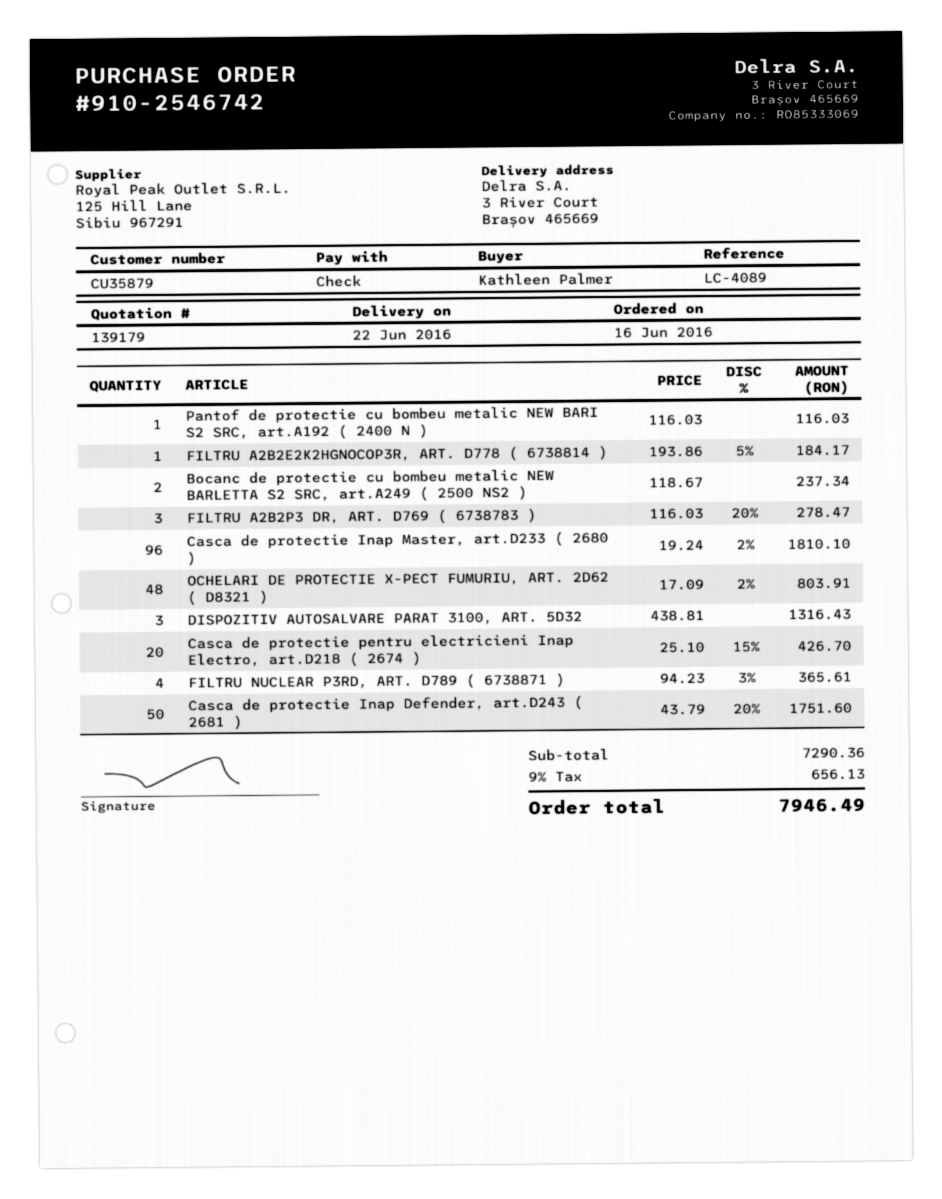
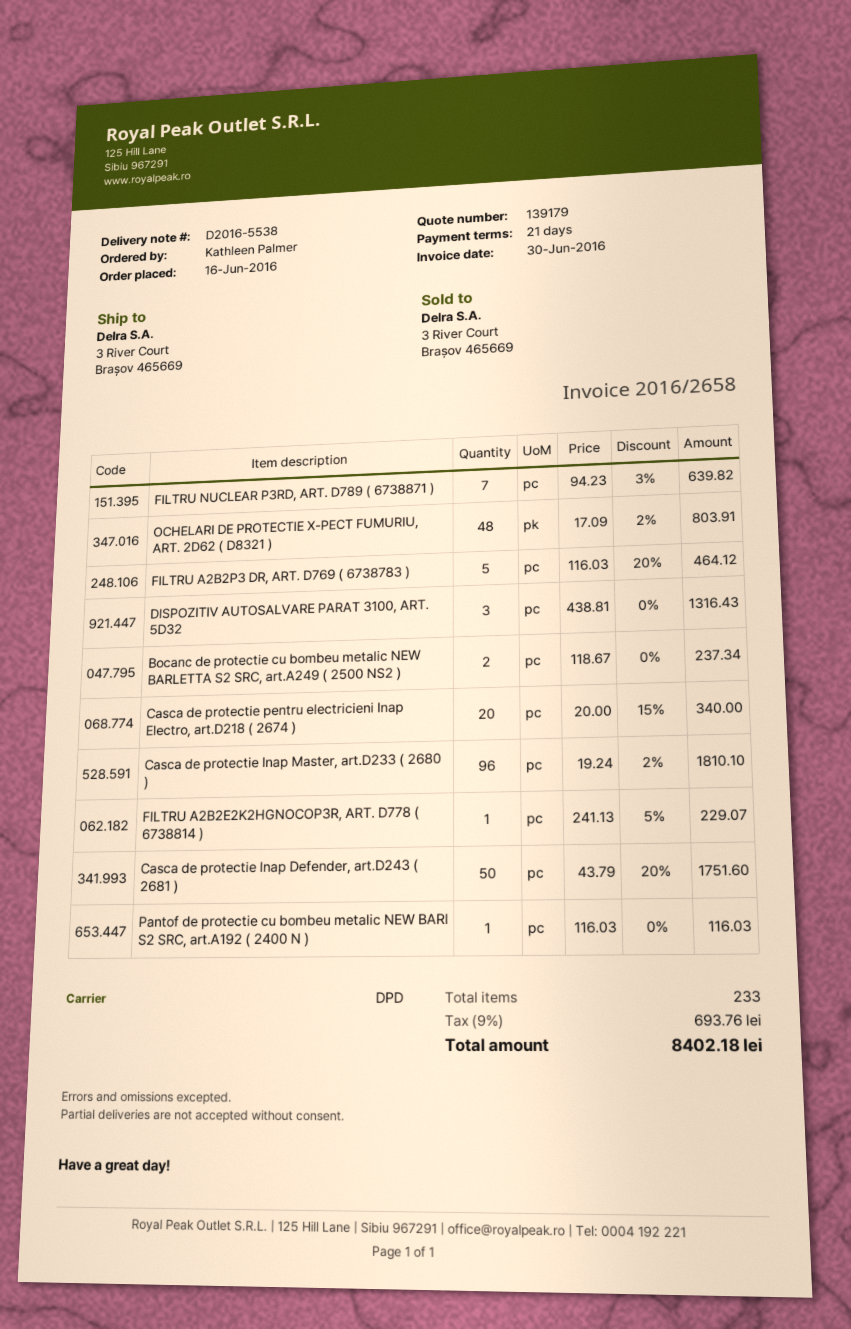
FILTRU A2B2E2K2HGNOCOP3R, ART. D778 ( 6738814 ): 1 x 193.86 - 5% = 184.17 -> 1 x 241.13 - 5% = 229.07
FILTRU A2B2P3 DR, ART. D769 ( 6738783 ): 3 x 116.03 - 20% = 278.47 -> 5 x 116.03 - 20% = 464.12
Casca de protectie pentru electricieni Inap Electro, art.D218 ( 2674 ): 20 x 25.10 - 15% = 426.70 -> 20 x 20.00 - 15% = 340.00
FILTRU NUCLEAR P3RD, ART. D789 ( 6738871 ): 4 x 94.23 - 3% = 365.61 -> 7 x 94.23 - 3% = 639.82
tax: 9% = 656.13 -> 9% = 693.76
total: 7946.49 -> 8402.18

